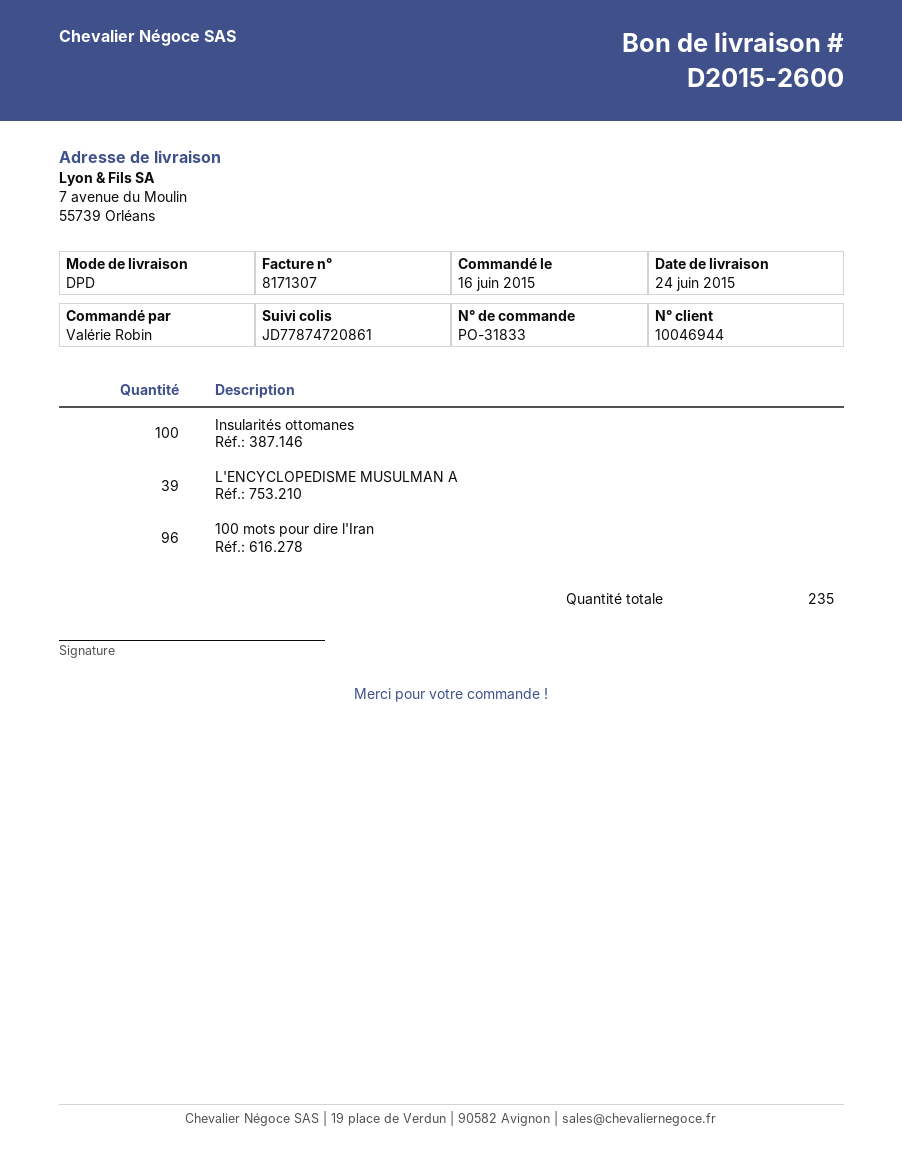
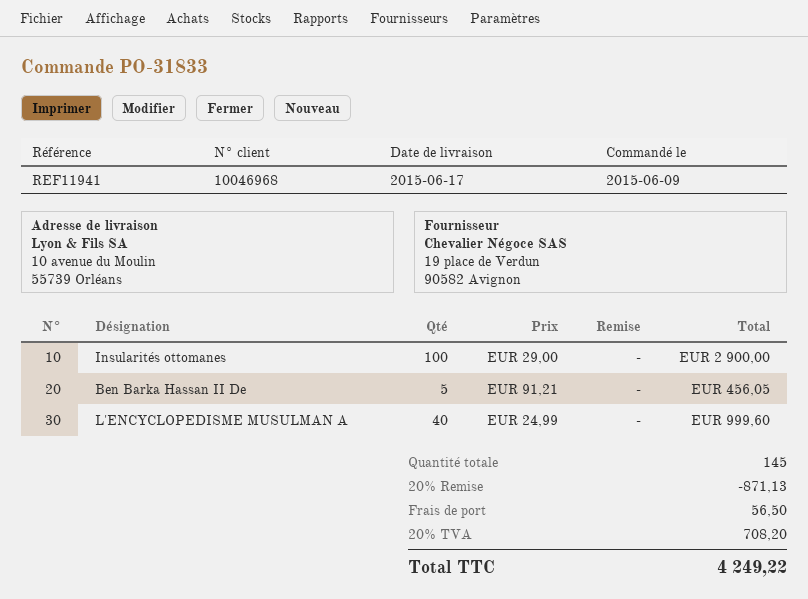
order date: 2015-06-16 -> 2015-06-09
delivery date: 2015-06-24 -> 2015-06-17
customer number: 10046944 -> 10046968
ship to: 7 avenue du Moulin, 55739 Orléans -> 10 avenue du Moulin, 55739 Orléans
L'ENCYCLOPEDISME MUSULMAN A: 39 -> 40
100 mots pour dire l'Iran: 96 -> none
Ben Barka Hassan II De: none -> 5
total quantity: 235 -> 145

